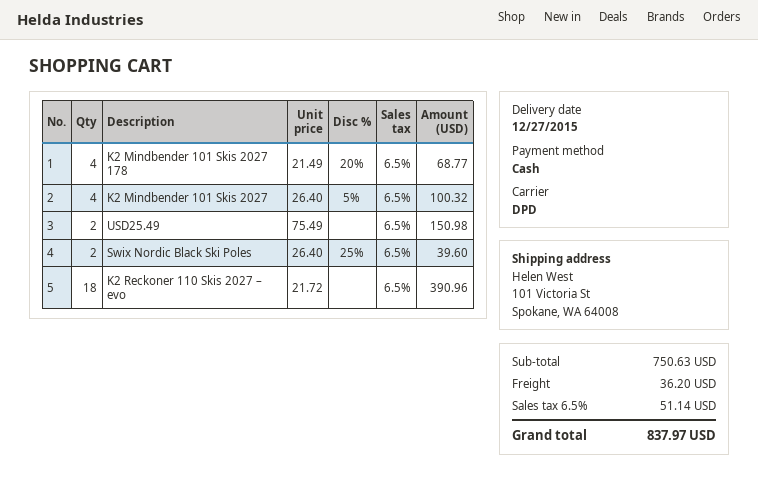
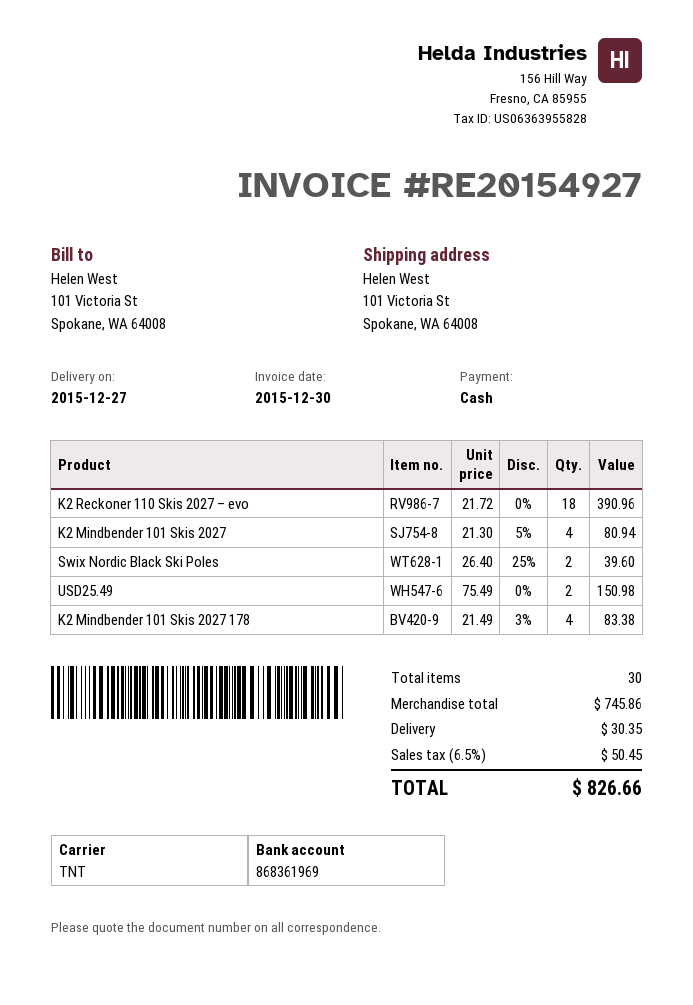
shipping method: DPD -> TNT
K2 Mindbender 101 Skis 2027 178: 4 x 21.49 - 20% = 68.77 -> 4 x 21.49 - 3% = 83.38
K2 Mindbender 101 Skis 2027: 4 x 26.40 - 5% = 100.32 -> 4 x 21.30 - 5% = 80.94
subtotal: 750.63 -> 745.86
shipping: 36.20 -> 30.35
tax: 6.5% = 51.14 -> 6.5% = 50.45
total: 837.97 -> 826.66

